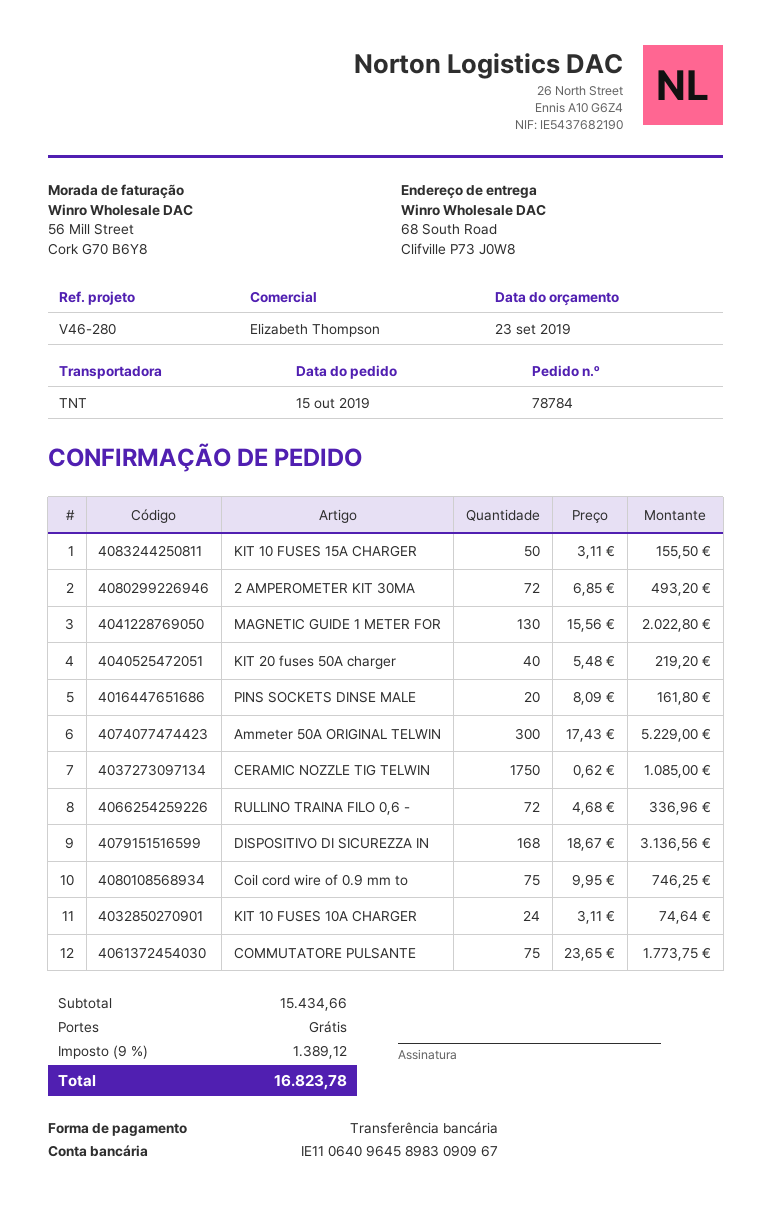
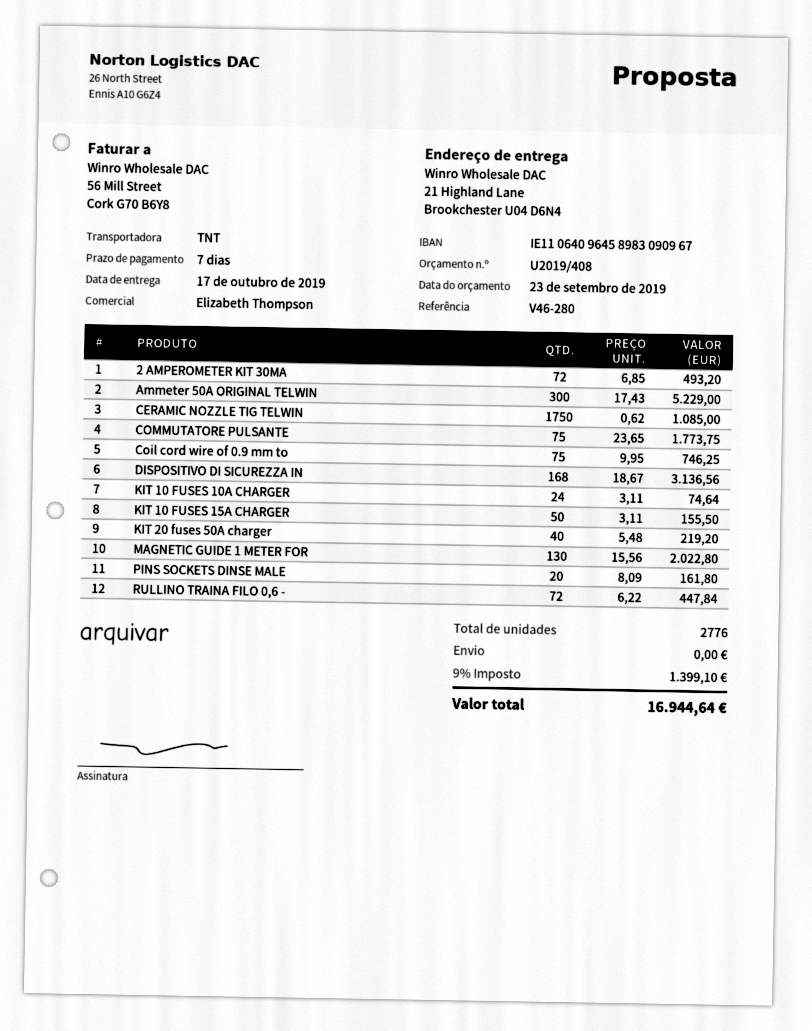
ship to: 68 South Road, Clifville P73 J0W8 -> 21 Highland Lane, Brookchester U04 D6N4
RULLINO TRAINA FILO 0,6 -: 72 x 4.68 = 336.96 -> 72 x 6.22 = 447.84
tax: 9% = 1389.12 -> 9% = 1399.10
total: 16823.78 -> 16944.64

